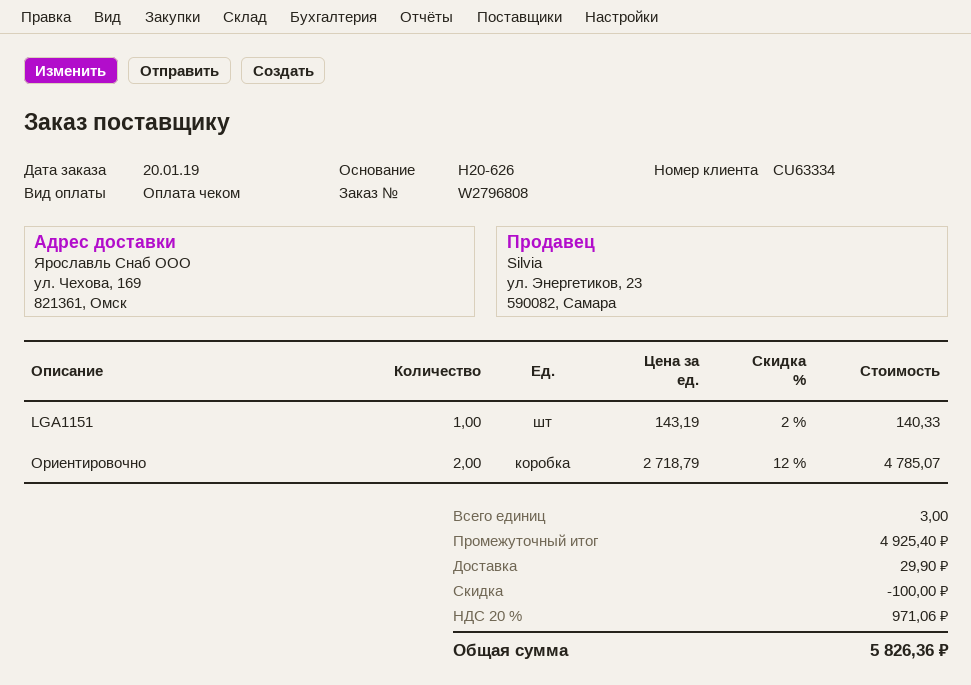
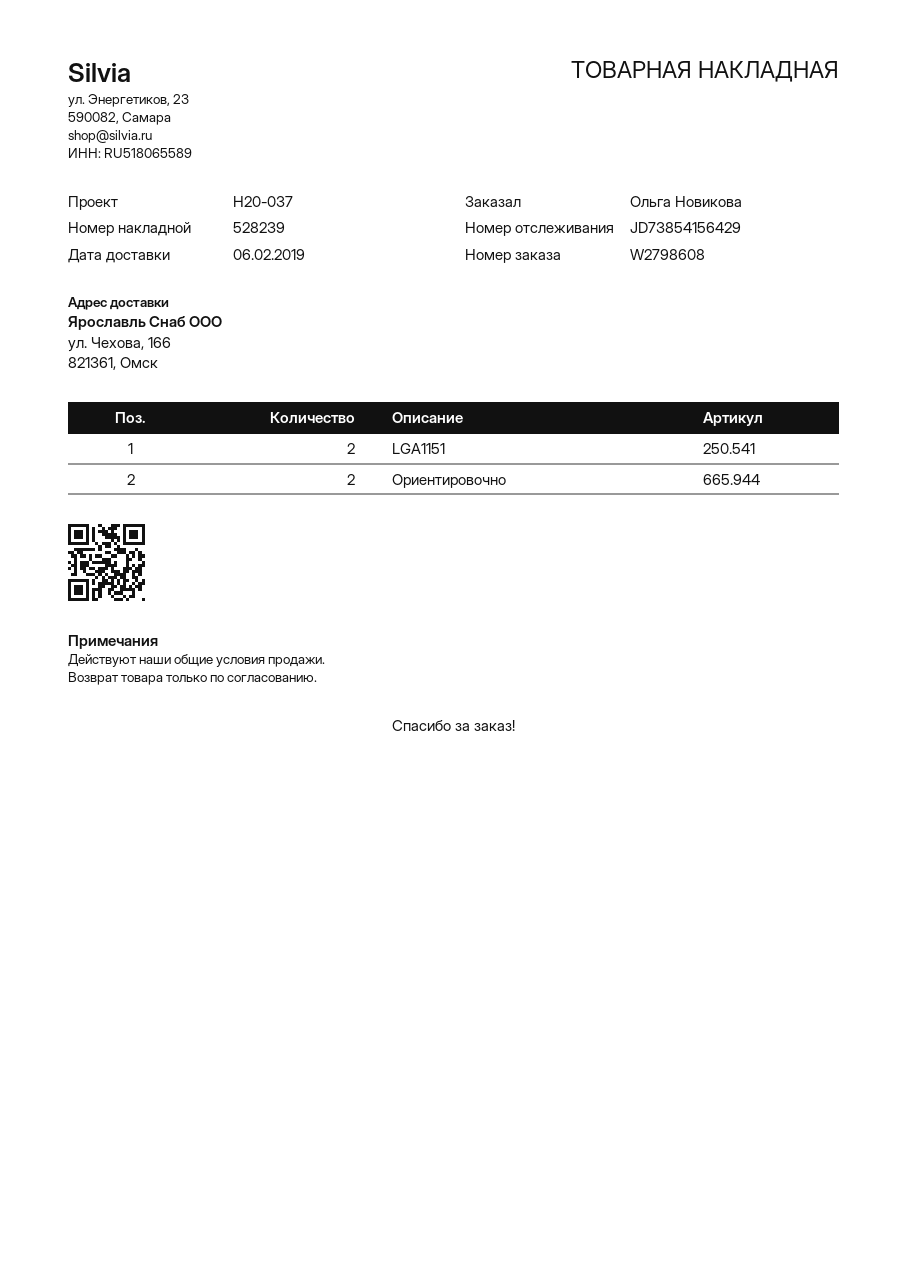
order number: W2796808 -> W2798608
reference: H20-626 -> H20-037
ship to: ул. Чехова, 169, 821361, Омск -> ул. Чехова, 166, 821361, Омск
LGA1151: 1 -> 2

